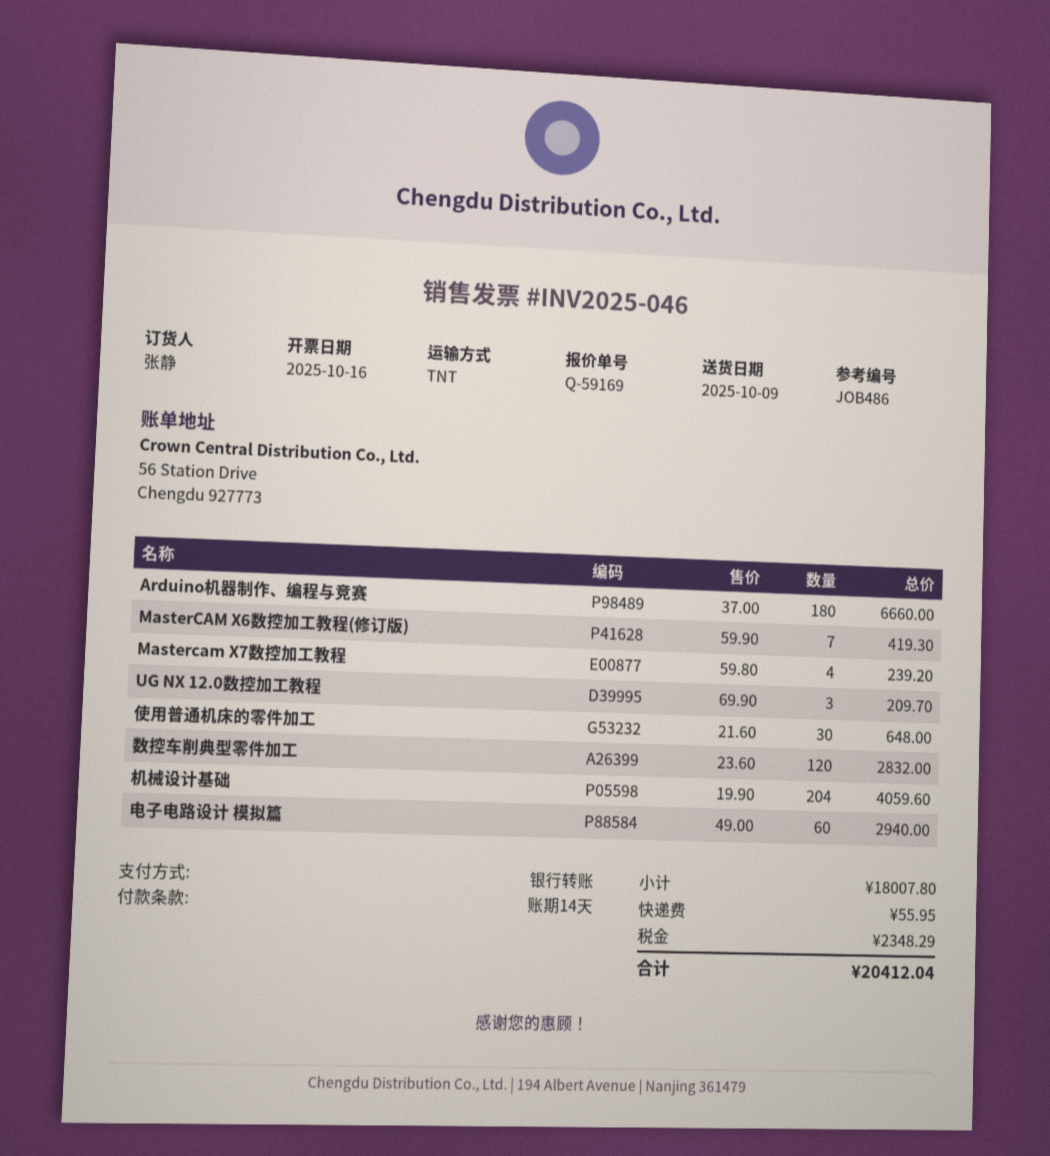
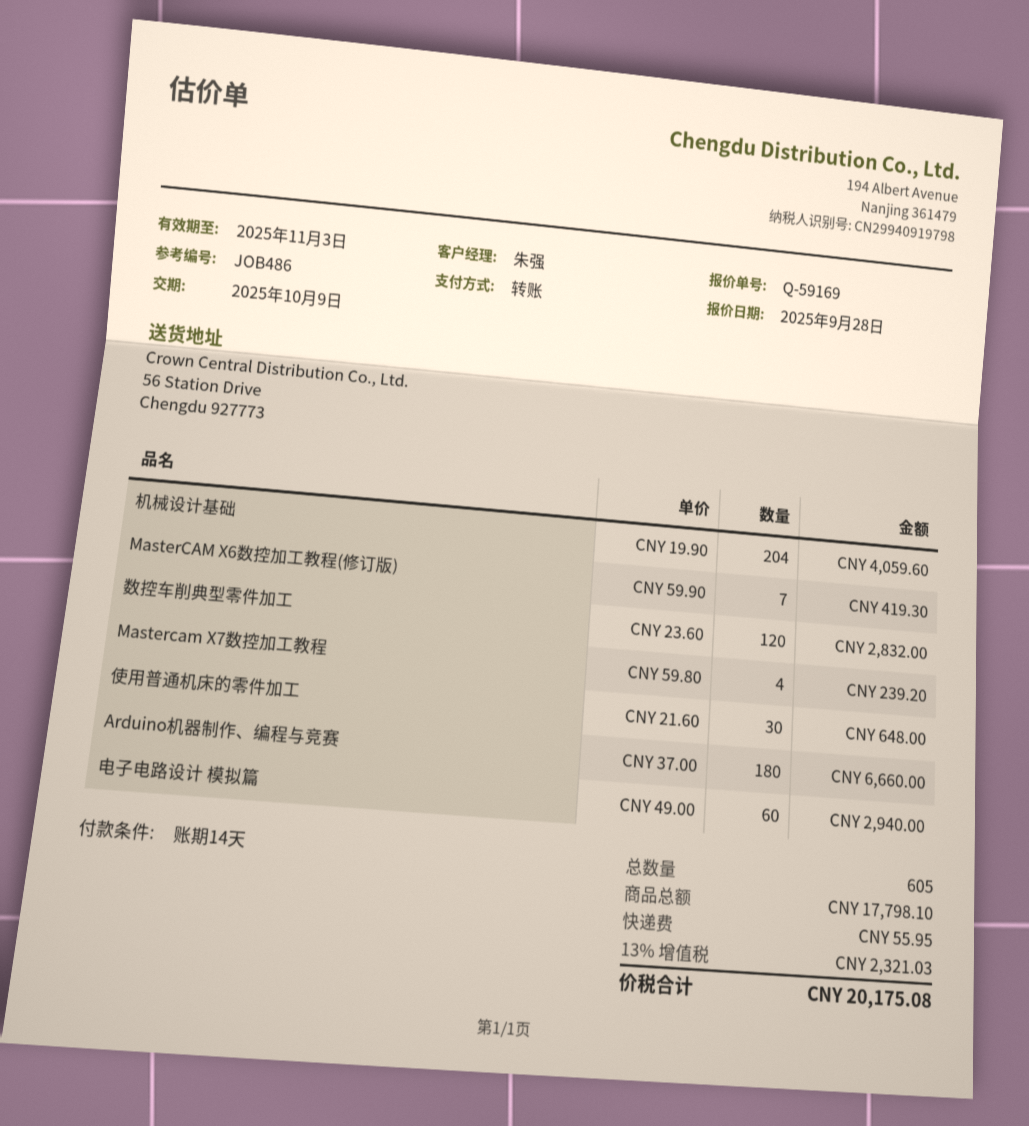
UG NX 12.0数控加工教程: 3 x 69.90 = 209.70 -> none
subtotal: 18007.80 -> 17798.10
tax: 2348.29 -> 2321.03
total: 20412.04 -> 20175.08

